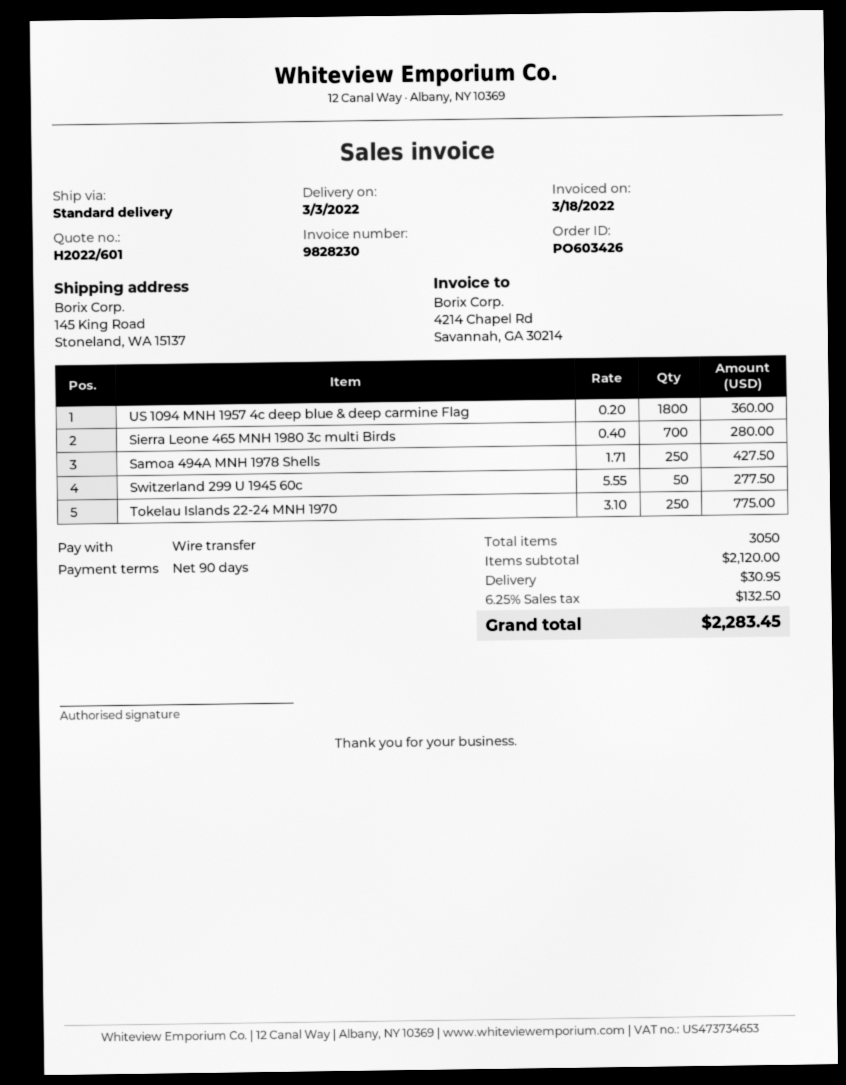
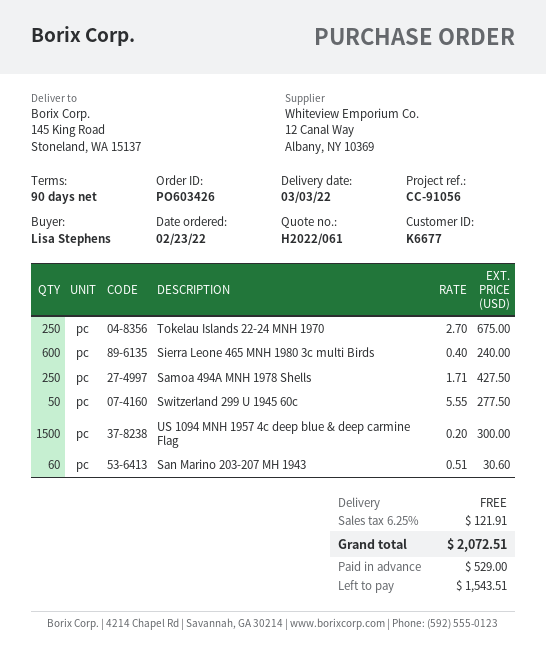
quote number: H2022/601 -> H2022/061
US 1094 MNH 1957 4c deep blue & deep carmine Flag: 1800 x 0.20 = 360.00 -> 1500 x 0.20 = 300.00
Sierra Leone 465 MNH 1980 3c multi Birds: 700 x 0.40 = 280.00 -> 600 x 0.40 = 240.00
Tokelau Islands 22-24 MNH 1970: 250 x 3.10 = 775.00 -> 250 x 2.70 = 675.00
San Marino 203-207 MH 1943: none -> 60 x 0.51 = 30.60
shipping: 30.95 -> 0.00
tax: 6.25% = 132.50 -> 6.25% = 121.91
total: 2283.45 -> 2072.51

